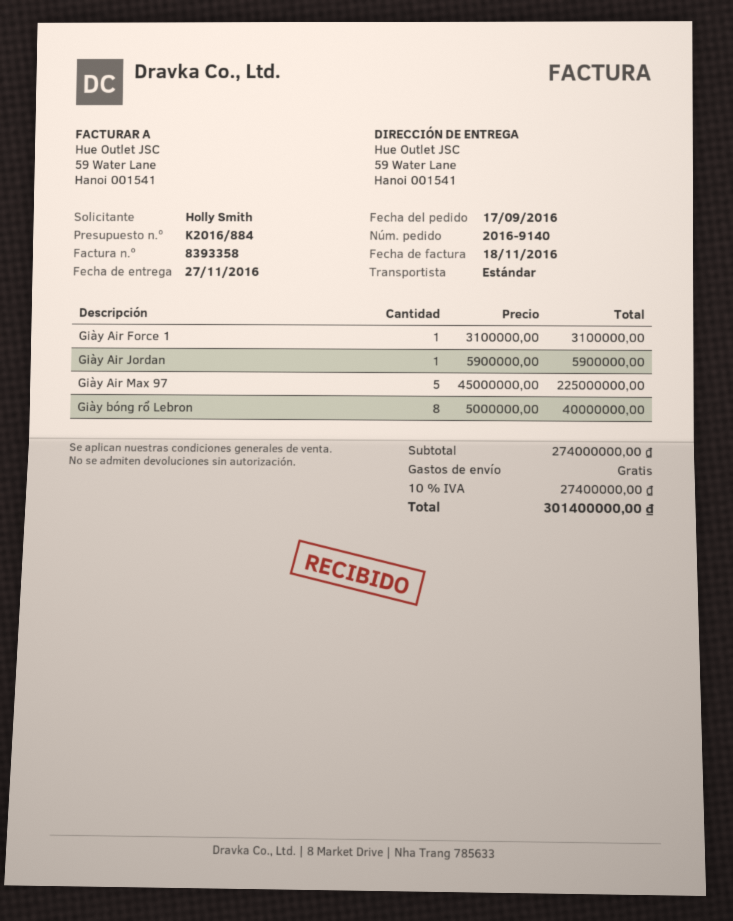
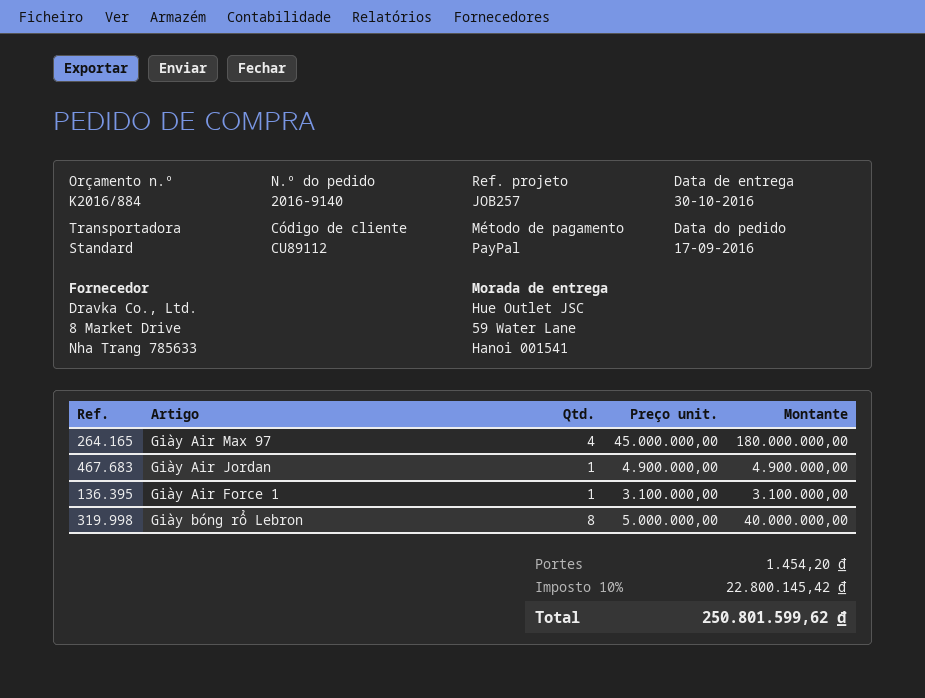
delivery date: 2016-11-27 -> 2016-10-30
Giày Air Jordan: 1 x 5900000.00 = 5900000.00 -> 1 x 4900000.00 = 4900000.00
Giày Air Max 97: 5 x 45000000.00 = 225000000.00 -> 4 x 45000000.00 = 180000000.00
shipping: 0.00 -> 1454.20
tax: 10% = 27400000.00 -> 10% = 22800145.42
total: 301400000.00 -> 250801599.62

